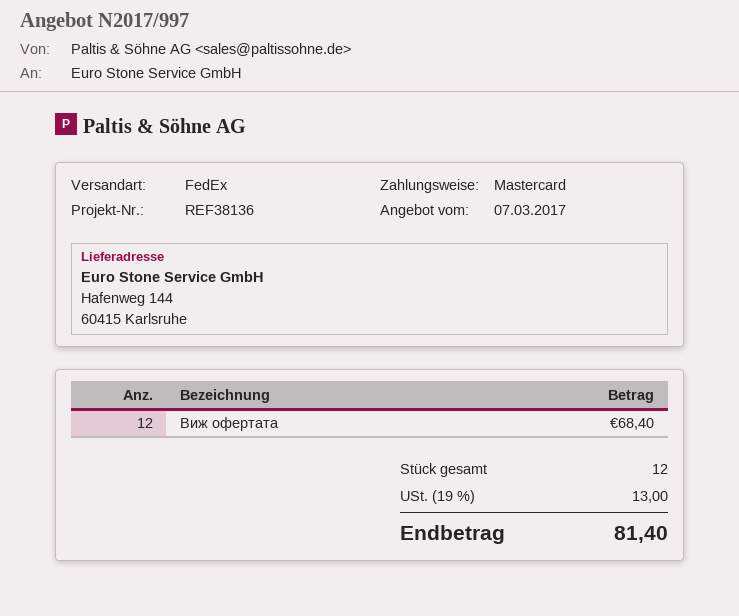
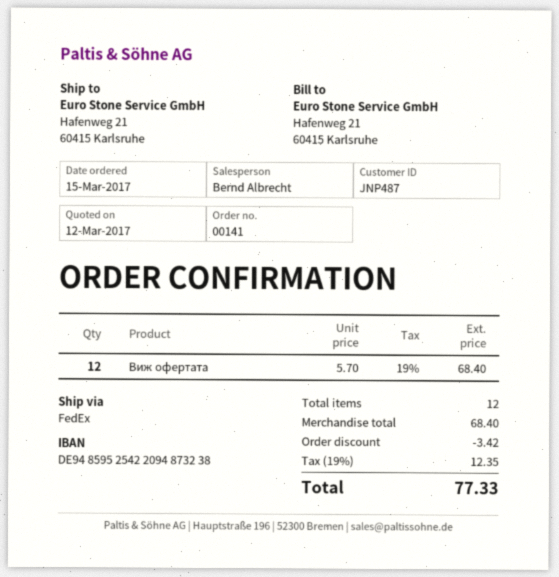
quote date: 2017-03-07 -> 2017-03-12
ship to: Hafenweg 144, 60415 Karlsruhe -> Hafenweg 21, 60415 Karlsruhe
discount: none -> 3.42
tax: 19% = 13.00 -> 19% = 12.35
total: 81.40 -> 77.33

